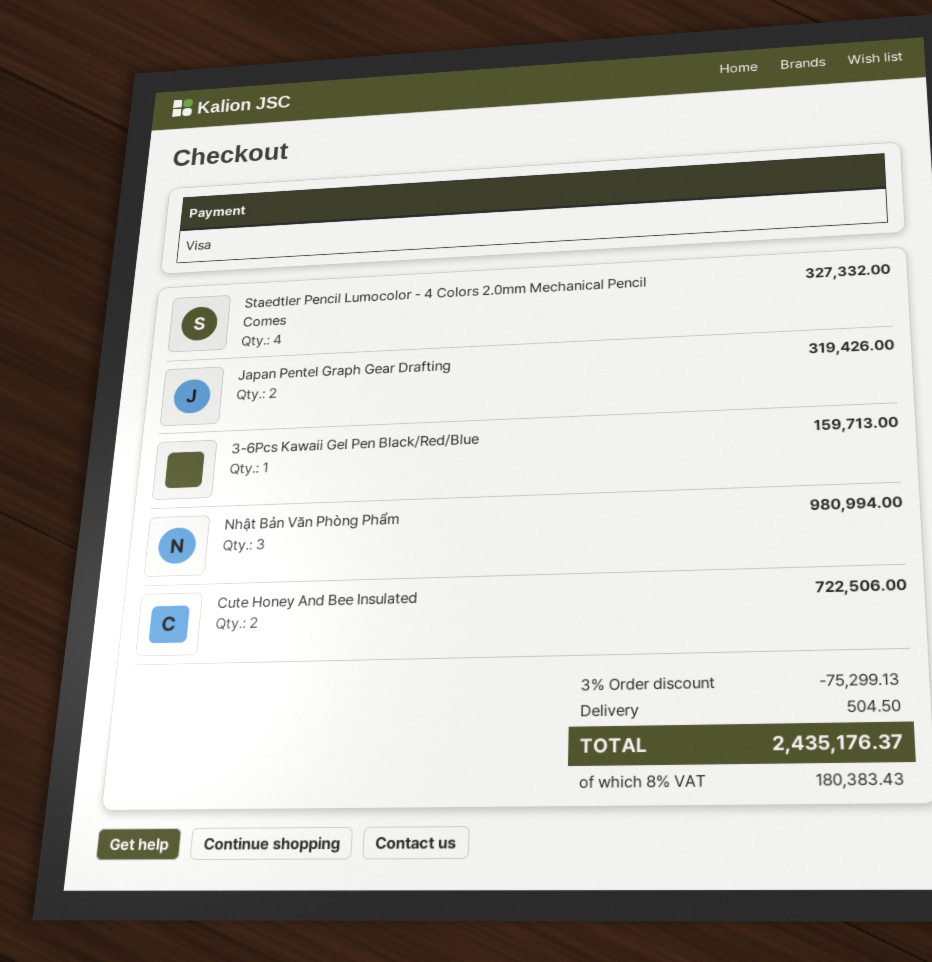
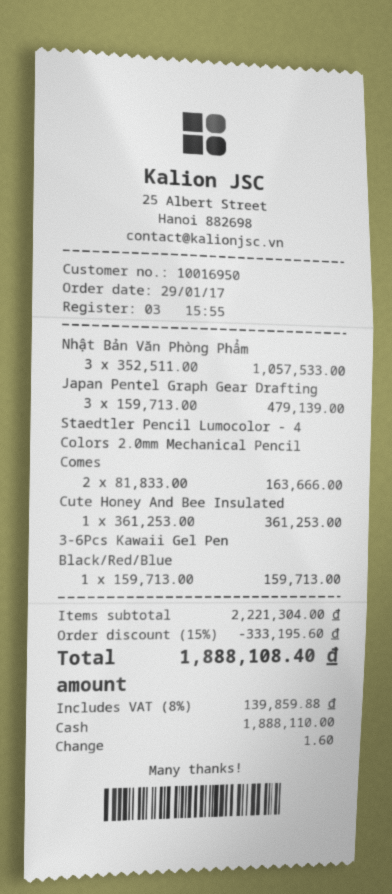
payment method: Visa -> cash
Staedtler Pencil Lumocolor - 4 Colors 2.0mm Mechanical Pencil Comes: 4 for 327332.00 -> 2 for 163666.00
Japan Pentel Graph Gear Drafting: 2 for 319426.00 -> 3 for 479139.00
Nhật Bản Văn Phòng Phẩm: 3 for 980994.00 -> 3 for 1057533.00
Cute Honey And Bee Insulated: 2 for 722506.00 -> 1 for 361253.00
discount: 3% = 75299.13 -> 15% = 333195.60
shipping: 504.50 -> none
tax: 8% = 180383.43 -> 8% = 139859.88
total: 2435176.37 -> 1888108.40

